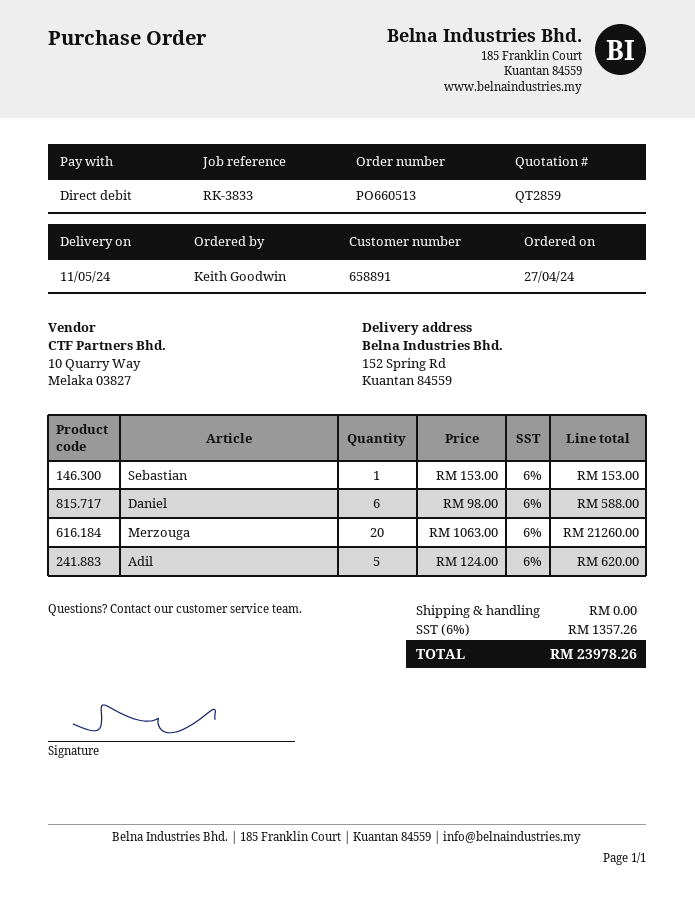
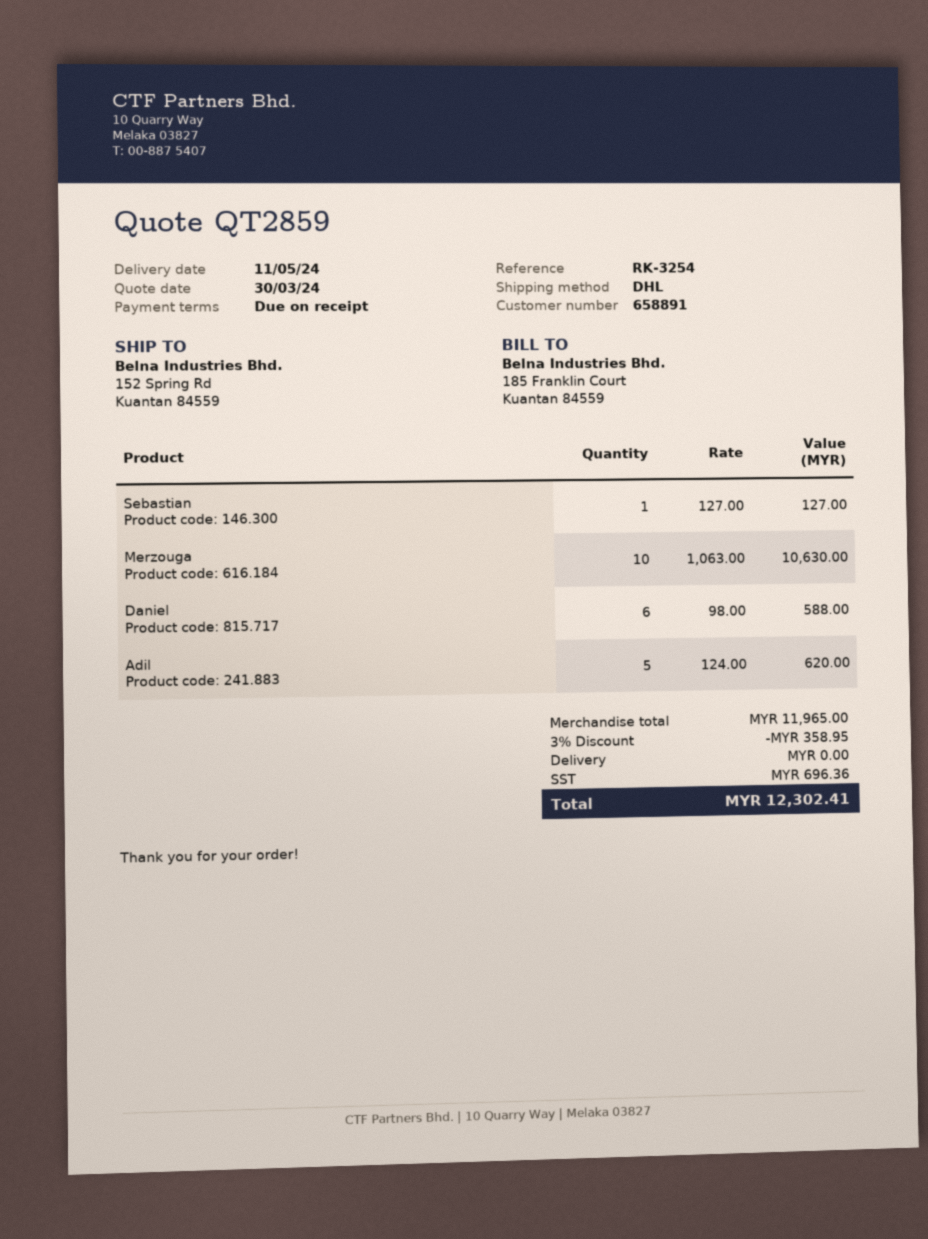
reference: RK-3833 -> RK-3254
Sebastian: 1 x 153.00 = 153.00 -> 1 x 127.00 = 127.00
Merzouga: 20 x 1063.00 = 21260.00 -> 10 x 1063.00 = 10630.00
discount: none -> 3% = 358.95
tax: 1357.26 -> 696.36
total: 23978.26 -> 12302.41

